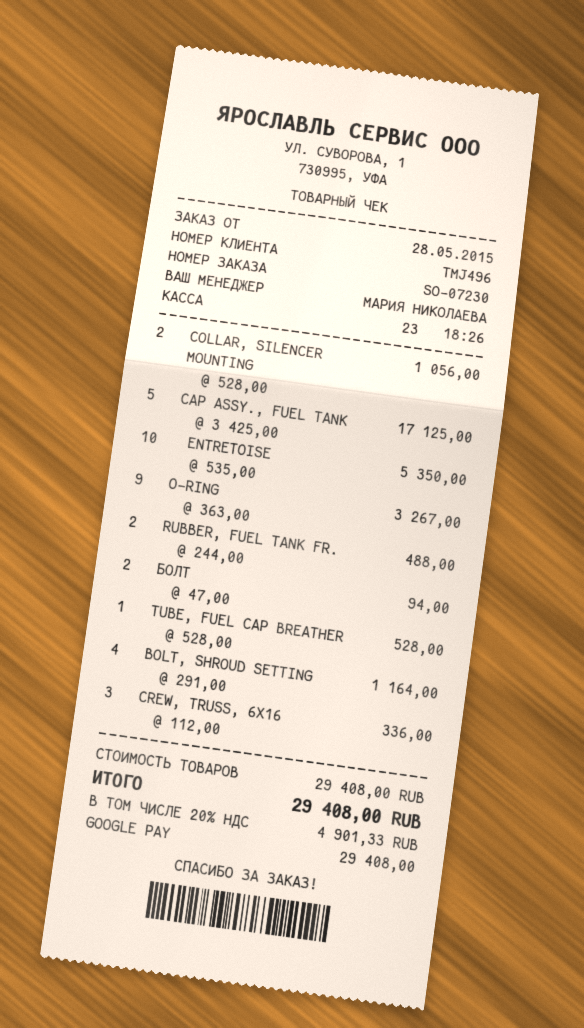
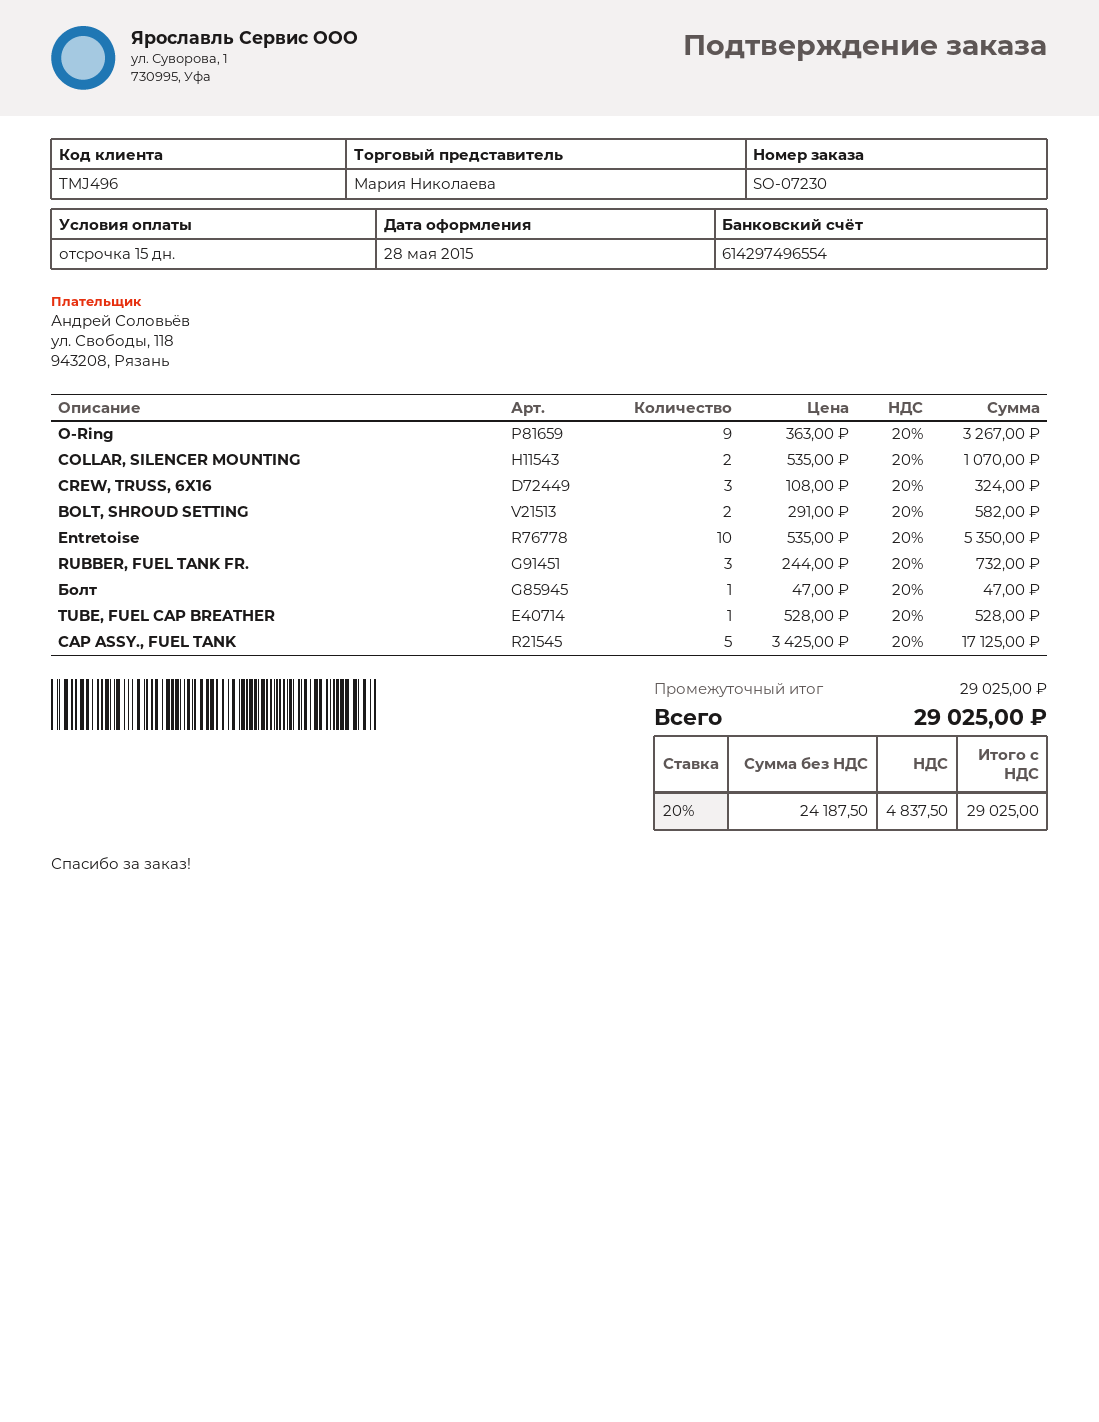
COLLAR, SILENCER MOUNTING: 2 x 528.00 = 1056.00 -> 2 x 535.00 = 1070.00
RUBBER, FUEL TANK FR.: 2 x 244.00 = 488.00 -> 3 x 244.00 = 732.00
БОЛТ: 2 x 47.00 = 94.00 -> 1 x 47.00 = 47.00
BOLT, SHROUD SETTING: 4 x 291.00 = 1164.00 -> 2 x 291.00 = 582.00
CREW, TRUSS, 6X16: 3 x 112.00 = 336.00 -> 3 x 108.00 = 324.00
subtotal: 29408.00 -> 29025.00
tax: 20% = 4901.33 -> 20% = 4837.50
total: 29408.00 -> 29025.00

